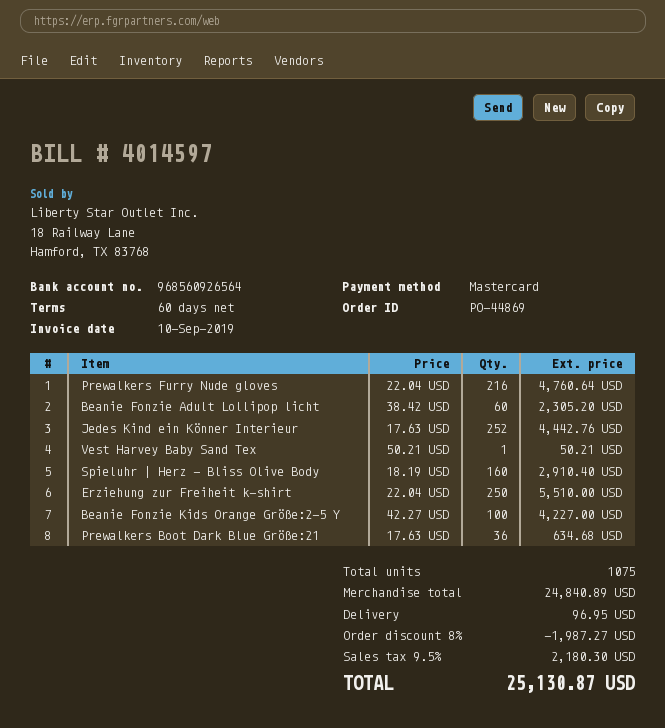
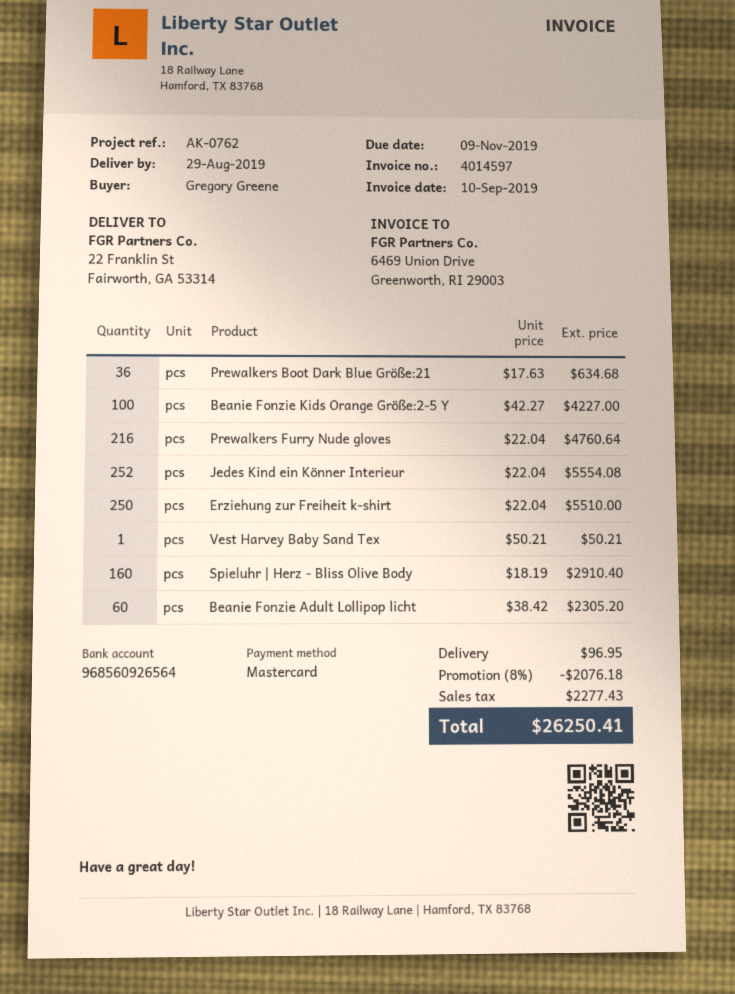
Jedes Kind ein Könner Interieur: 252 x 17.63 = 4442.76 -> 252 x 22.04 = 5554.08
discount: 8% = 1987.27 -> 8% = 2076.18
tax: 2180.30 -> 2277.43
total: 25130.87 -> 26250.41

